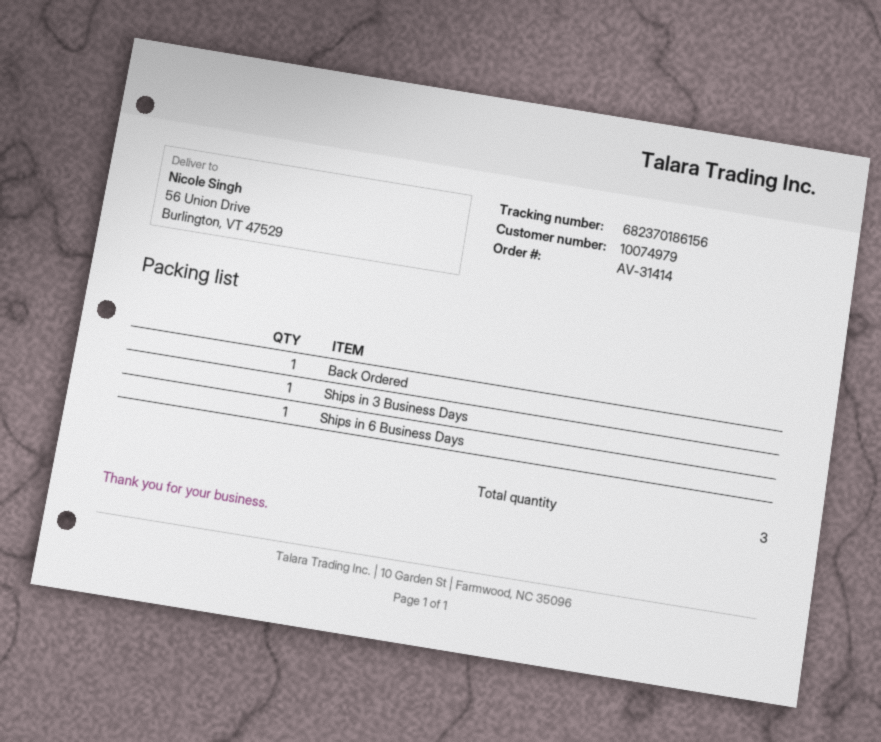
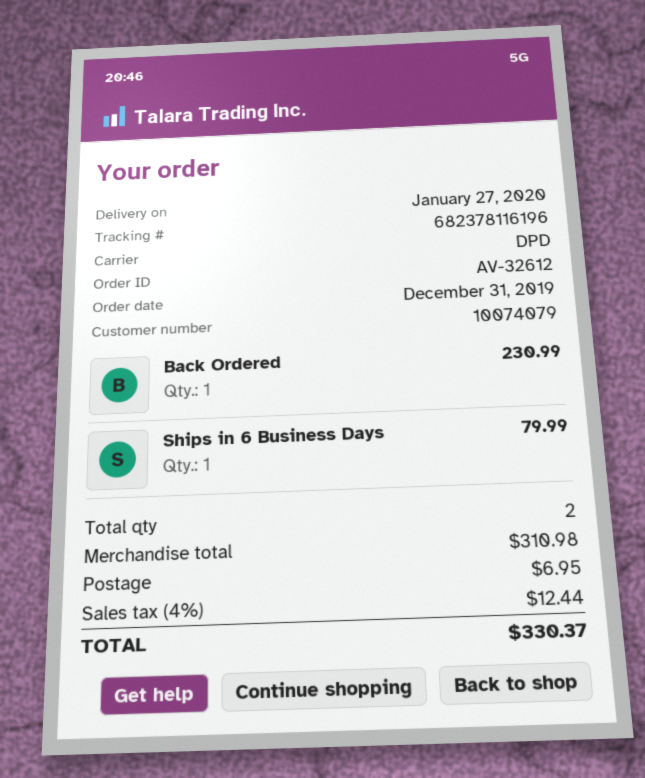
order number: AV-31414 -> AV-32612
customer number: 10074979 -> 10074079
tracking number: 682370186156 -> 682378116196
Ships in 3 Business Days: 1 -> none
total quantity: 3 -> 2

